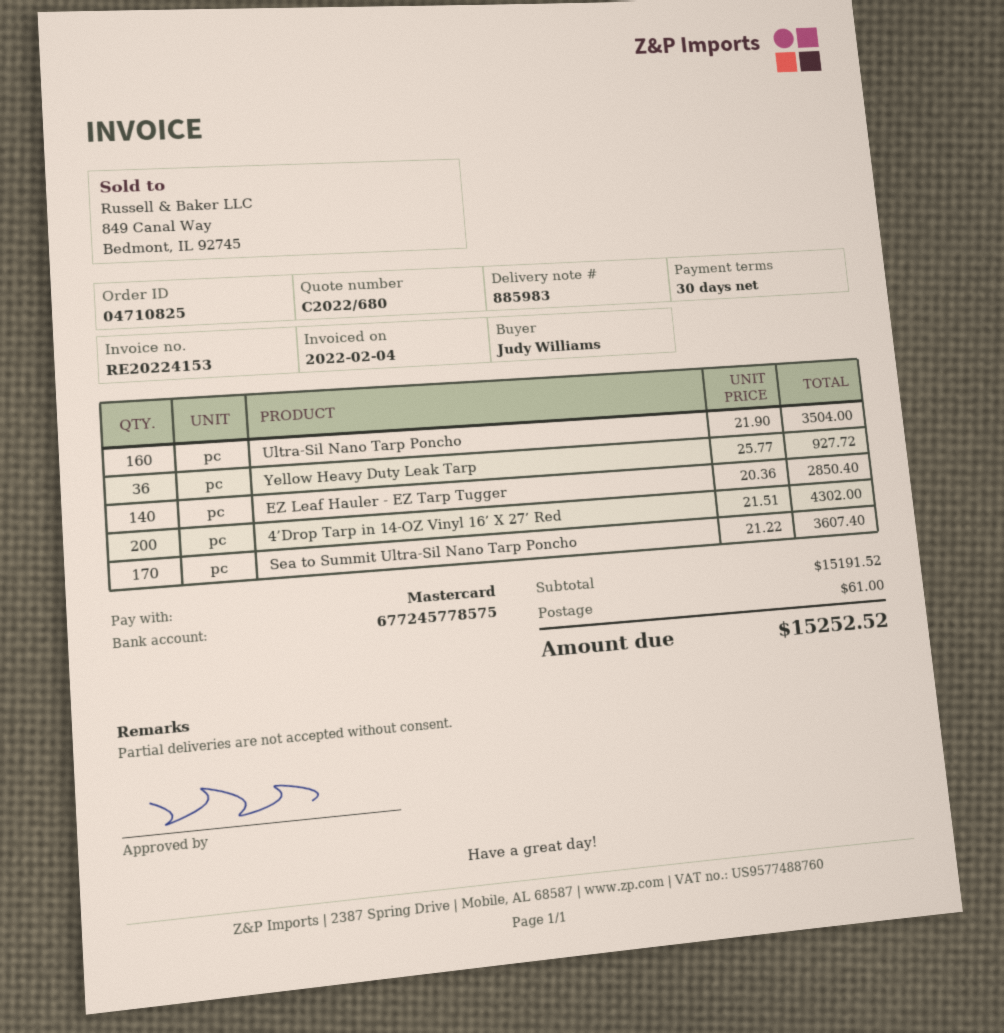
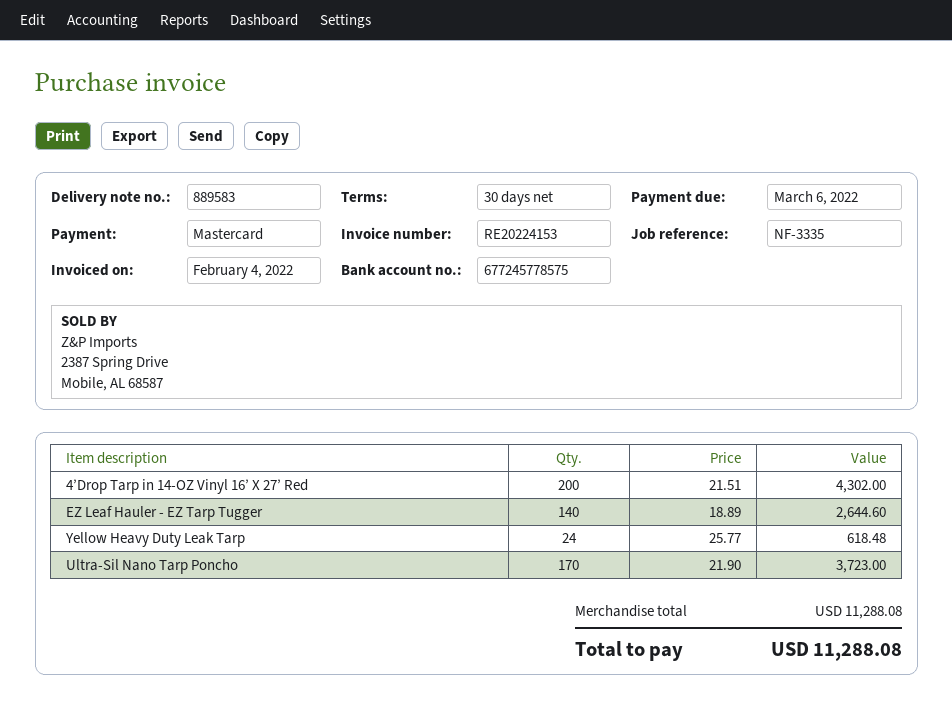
delivery note number: 885983 -> 889583
Ultra-Sil Nano Tarp Poncho: 160 x 21.90 = 3504.00 -> 170 x 21.90 = 3723.00
Yellow Heavy Duty Leak Tarp: 36 x 25.77 = 927.72 -> 24 x 25.77 = 618.48
EZ Leaf Hauler - EZ Tarp Tugger: 140 x 20.36 = 2850.40 -> 140 x 18.89 = 2644.60
Sea to Summit Ultra-Sil Nano Tarp Poncho: 170 x 21.22 = 3607.40 -> none
subtotal: 15191.52 -> 11288.08
shipping: 61.00 -> none
total: 15252.52 -> 11288.08

